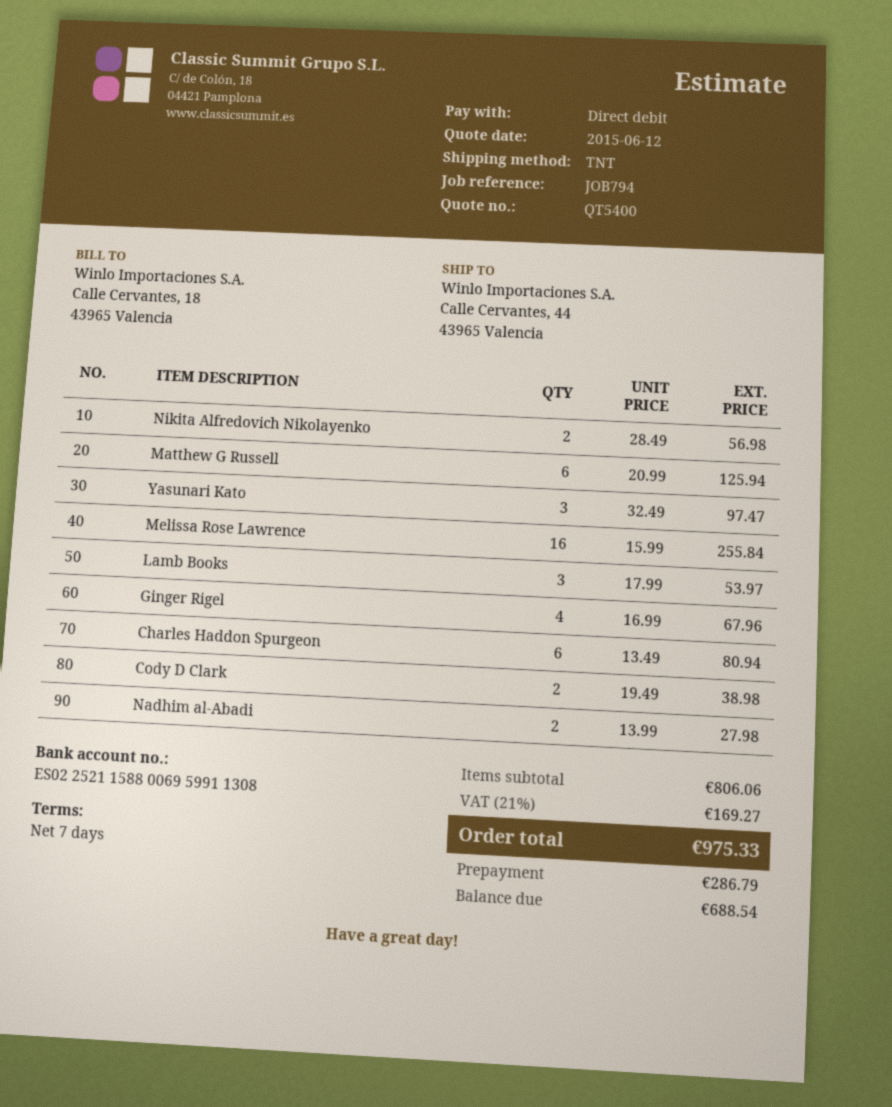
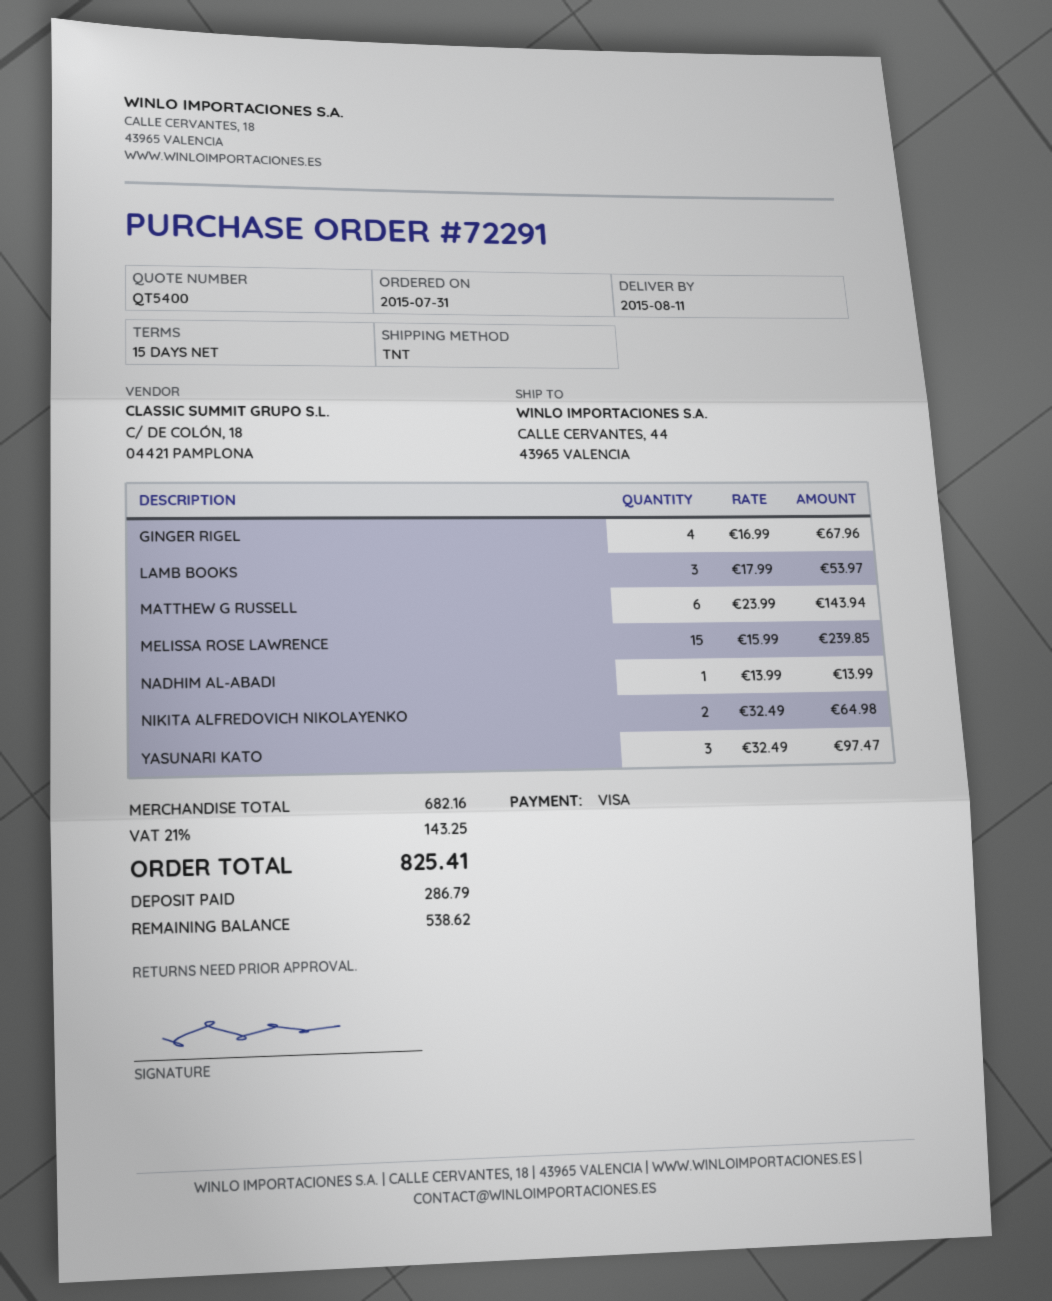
payment terms: 7 days -> 15 days
payment method: direct debit -> Visa
Nikita Alfredovich Nikolayenko: 2 x 28.49 = 56.98 -> 2 x 32.49 = 64.98
Matthew G Russell: 6 x 20.99 = 125.94 -> 6 x 23.99 = 143.94
Melissa Rose Lawrence: 16 x 15.99 = 255.84 -> 15 x 15.99 = 239.85
Charles Haddon Spurgeon: 6 x 13.49 = 80.94 -> none
Cody D Clark: 2 x 19.49 = 38.98 -> none
Nadhim al-Abadi: 2 x 13.99 = 27.98 -> 1 x 13.99 = 13.99
subtotal: 806.06 -> 682.16
tax: 21% = 169.27 -> 21% = 143.25
total: 975.33 -> 825.41
balance: 688.54 -> 538.62

